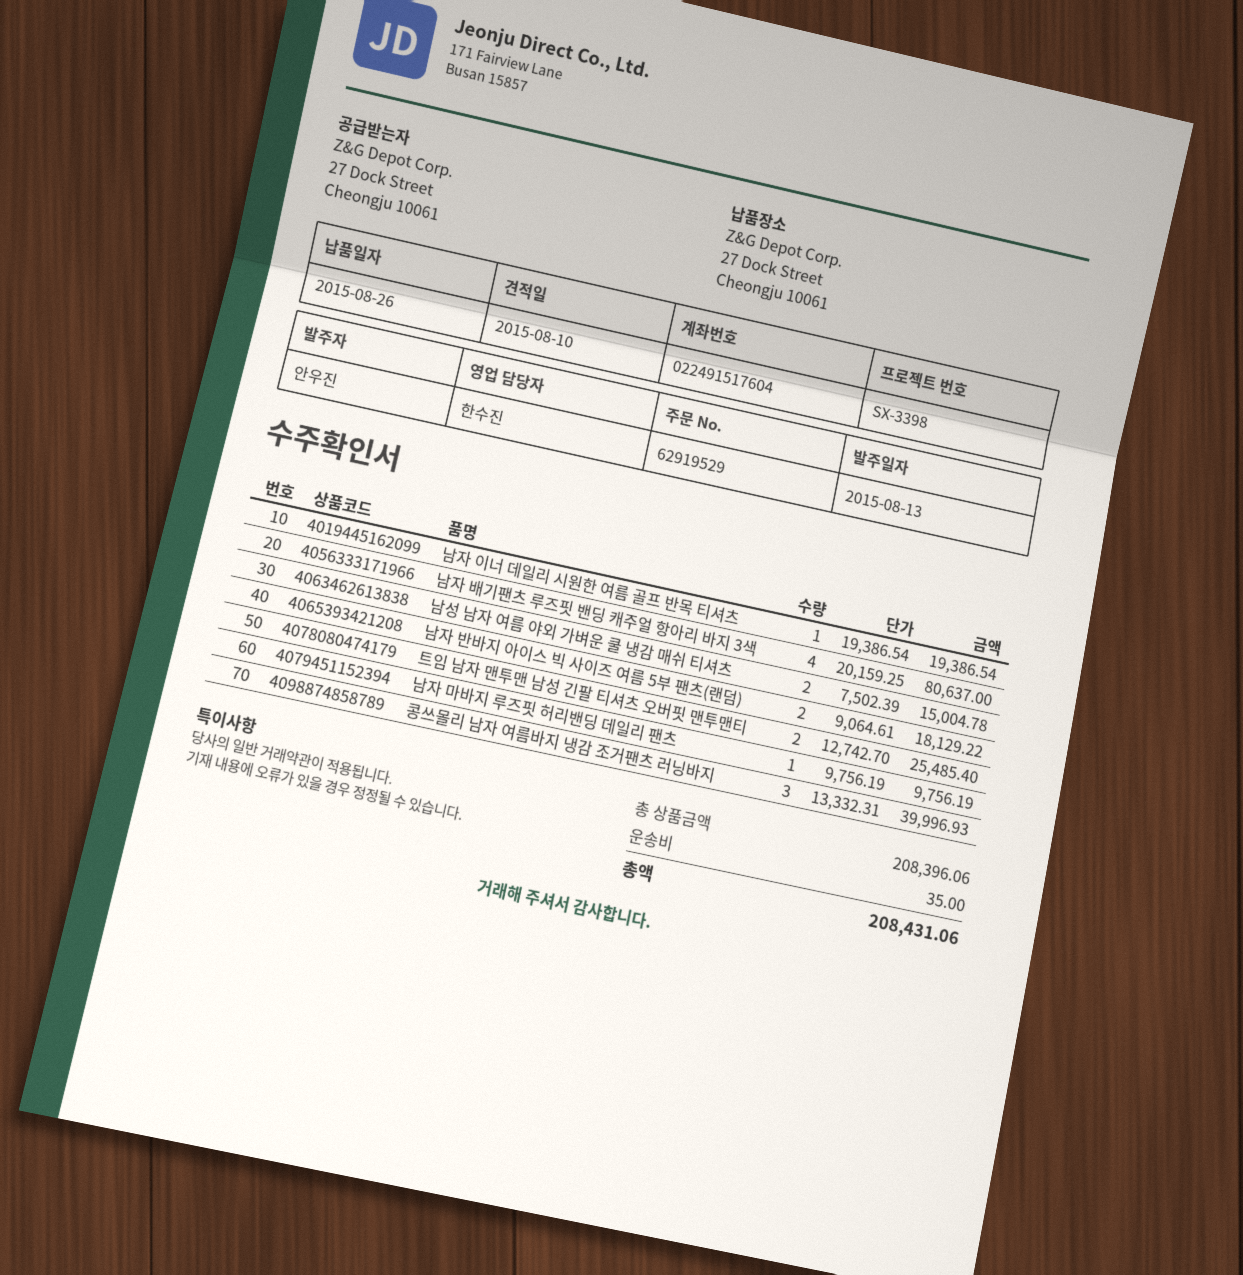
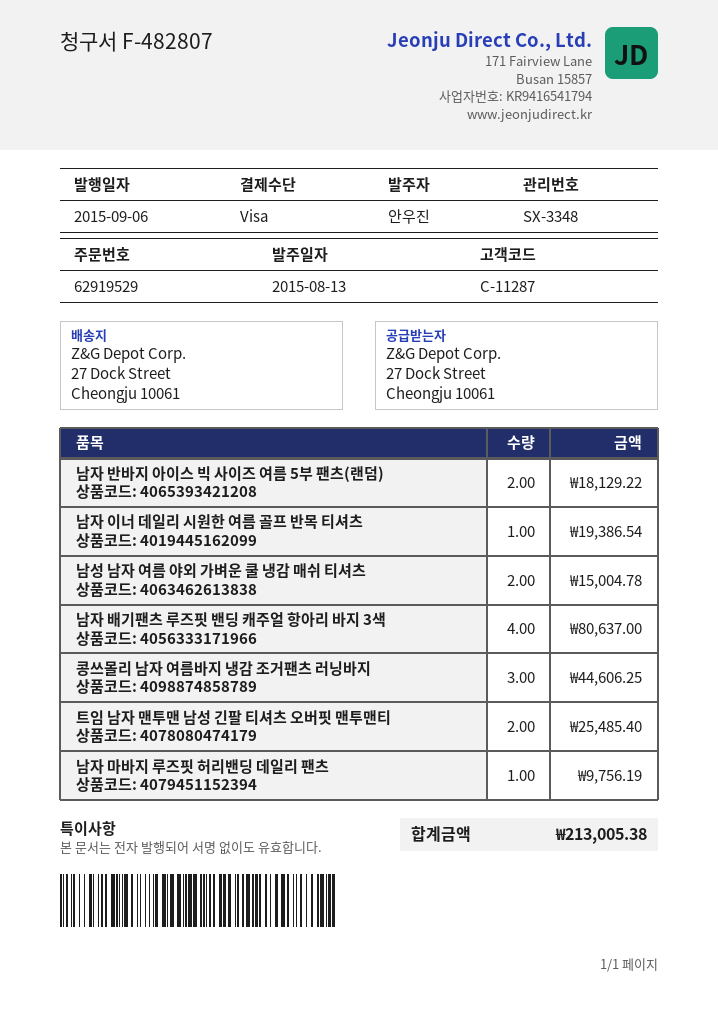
reference: SX-3398 -> SX-3348
콩쓰몰리 남자 여름바지 냉감 조거팬츠 러닝바지: 3 for 39996.93 -> 3 for 44606.25
shipping: 35.00 -> none
total: 208431.06 -> 213005.38

